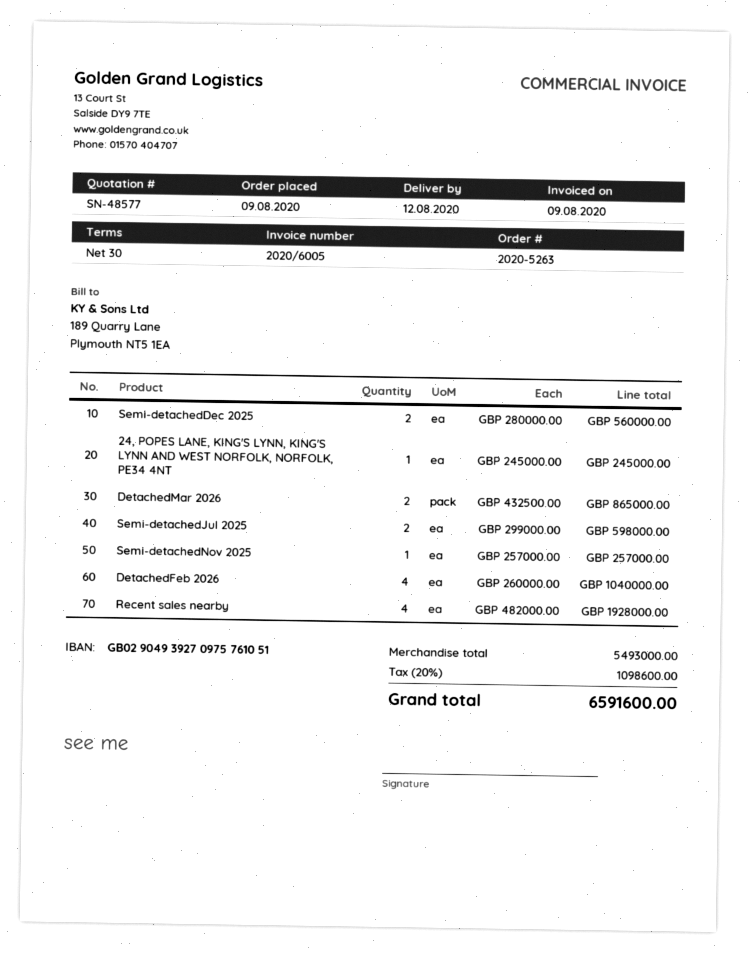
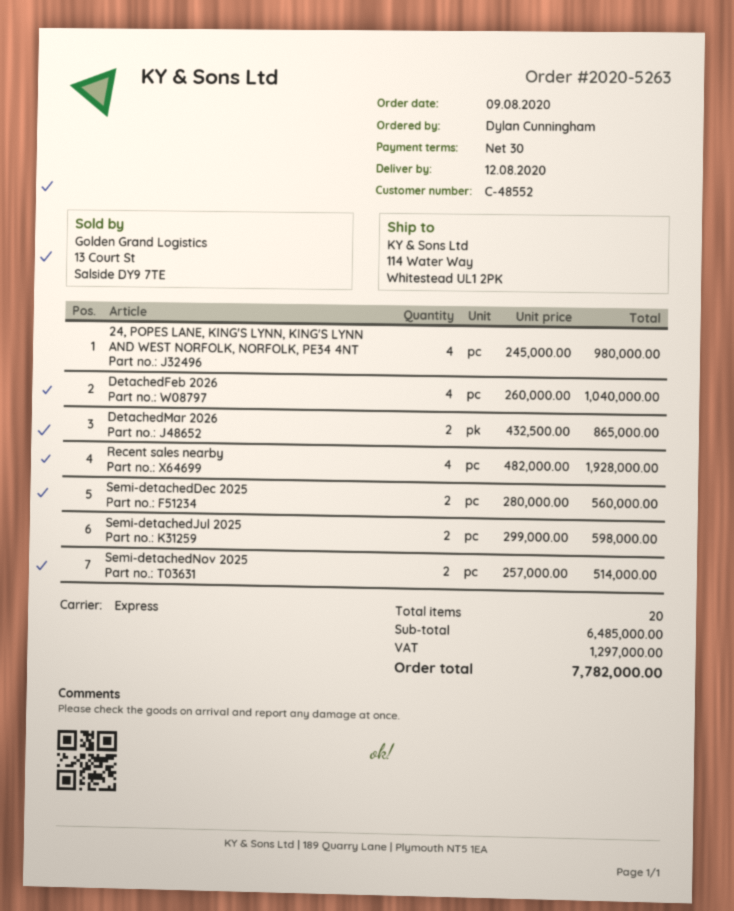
24, POPES LANE, KING'S LYNN, KING'S LYNN AND WEST NORFOLK, NORFOLK, PE34 4NT: 1 x 245000.00 = 245000.00 -> 4 x 245000.00 = 980000.00
Semi-detachedNov 2025: 1 x 257000.00 = 257000.00 -> 2 x 257000.00 = 514000.00
subtotal: 5493000.00 -> 6485000.00
tax: 1098600.00 -> 1297000.00
total: 6591600.00 -> 7782000.00

